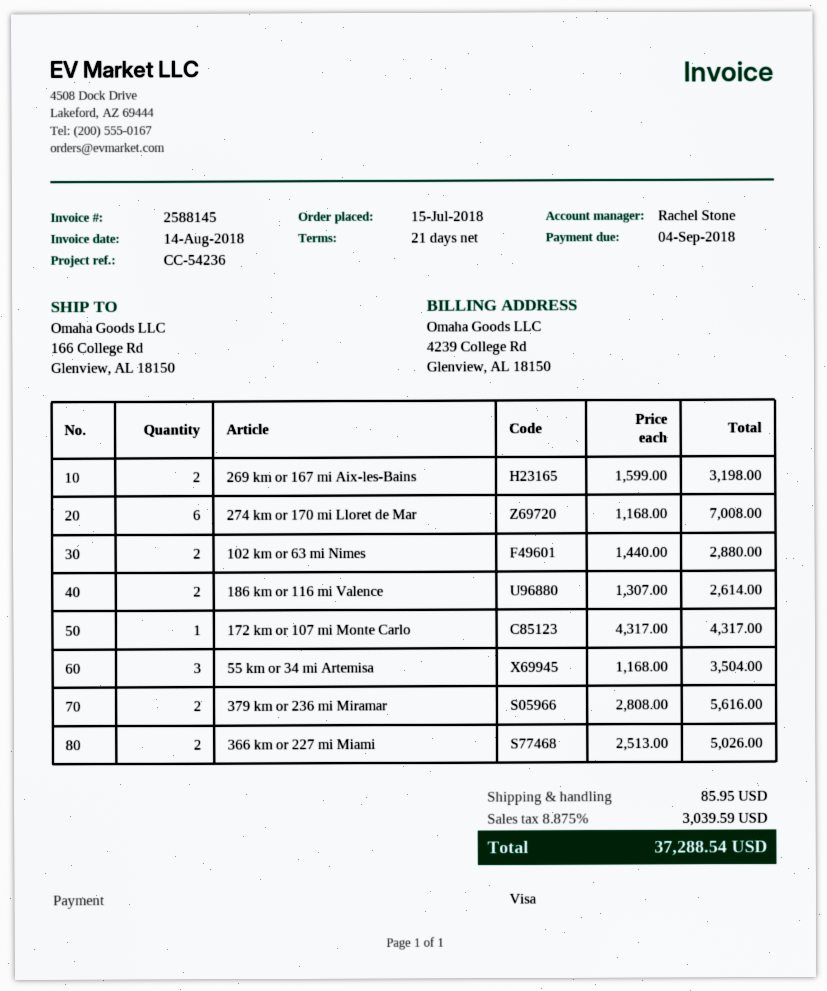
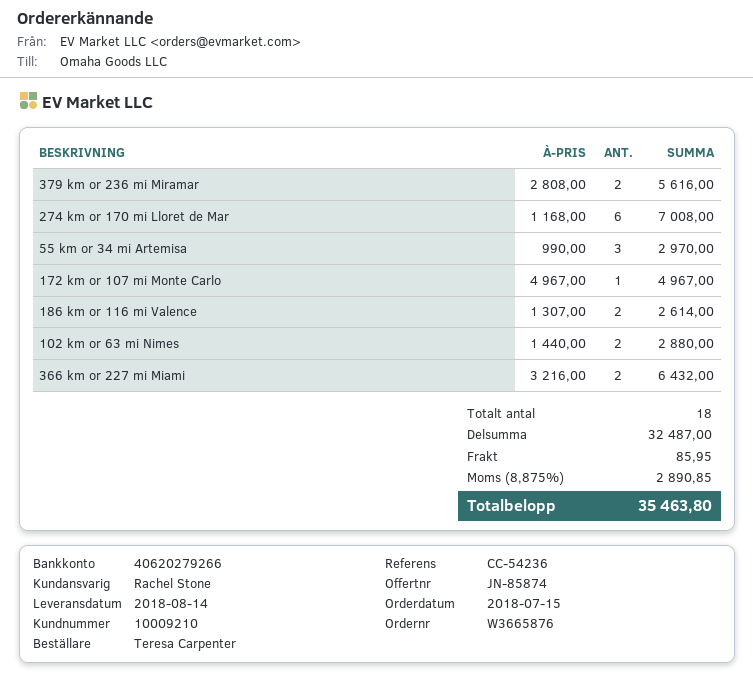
269 km or 167 mi Aix-les-Bains: 2 x 1599.00 = 3198.00 -> none
172 km or 107 mi Monte Carlo: 1 x 4317.00 = 4317.00 -> 1 x 4967.00 = 4967.00
55 km or 34 mi Artemisa: 3 x 1168.00 = 3504.00 -> 3 x 990.00 = 2970.00
366 km or 227 mi Miami: 2 x 2513.00 = 5026.00 -> 2 x 3216.00 = 6432.00
tax: 8.875% = 3039.59 -> 8.875% = 2890.85
total: 37288.54 -> 35463.80

